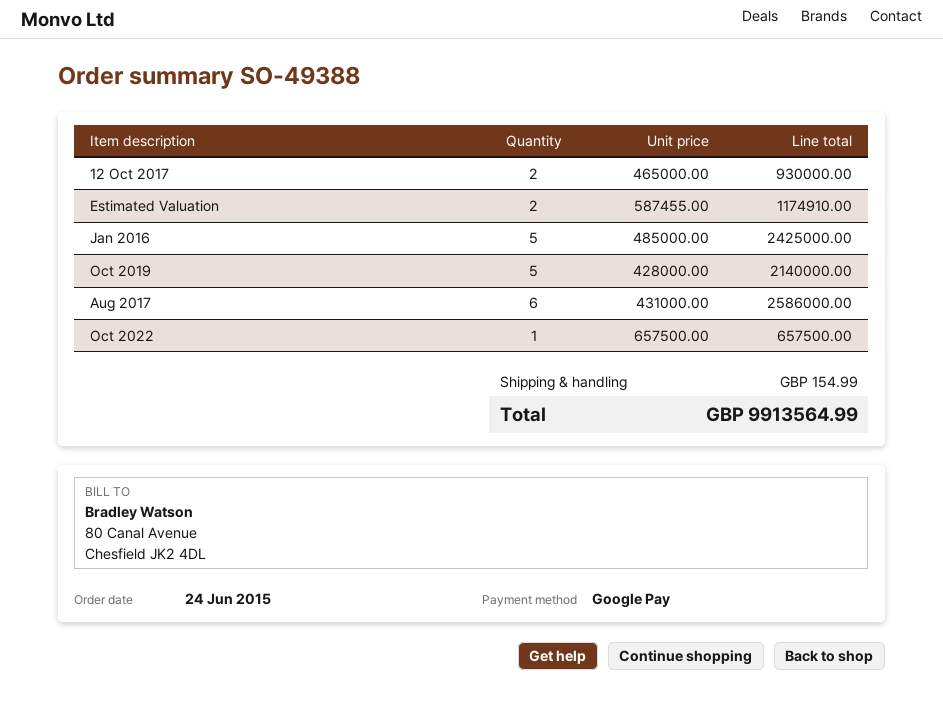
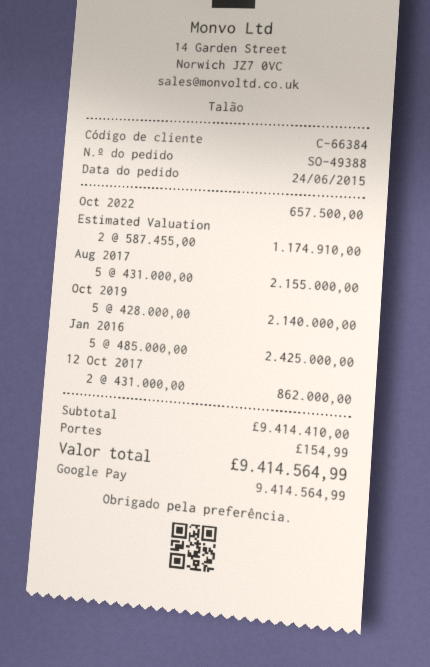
12 Oct 2017: 2 x 465000.00 = 930000.00 -> 2 x 431000.00 = 862000.00
Aug 2017: 6 x 431000.00 = 2586000.00 -> 5 x 431000.00 = 2155000.00
total: 9913564.99 -> 9414564.99

